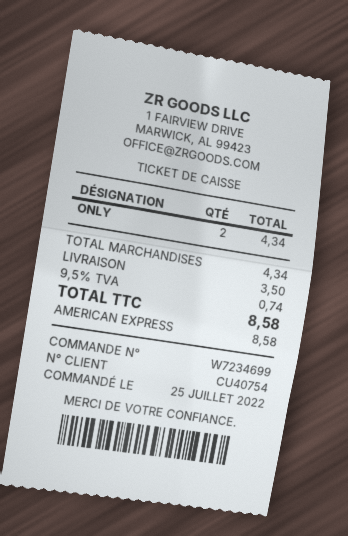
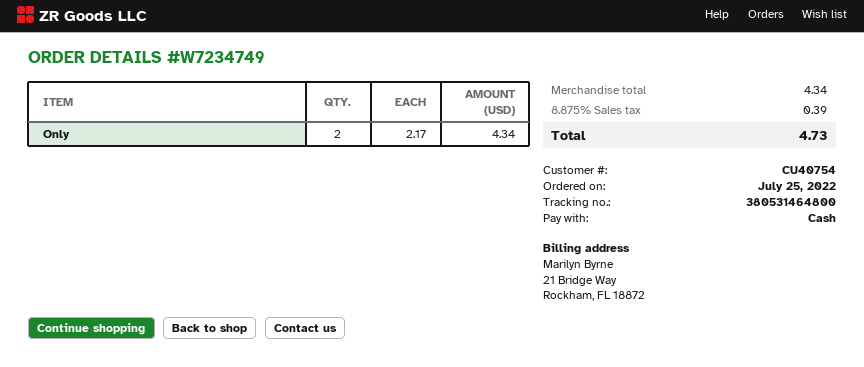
order number: W7234699 -> W7234749
payment method: American Express -> cash
shipping: 3.50 -> none
tax: 9.5% = 0.74 -> 8.875% = 0.39
total: 8.58 -> 4.73

